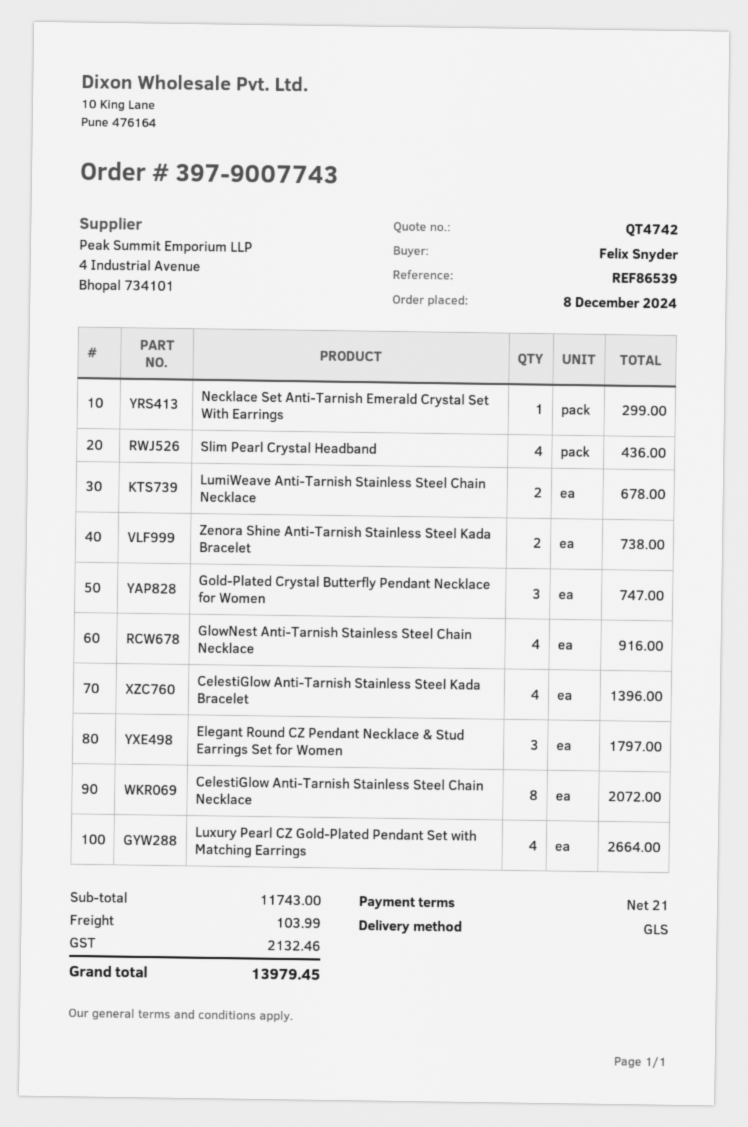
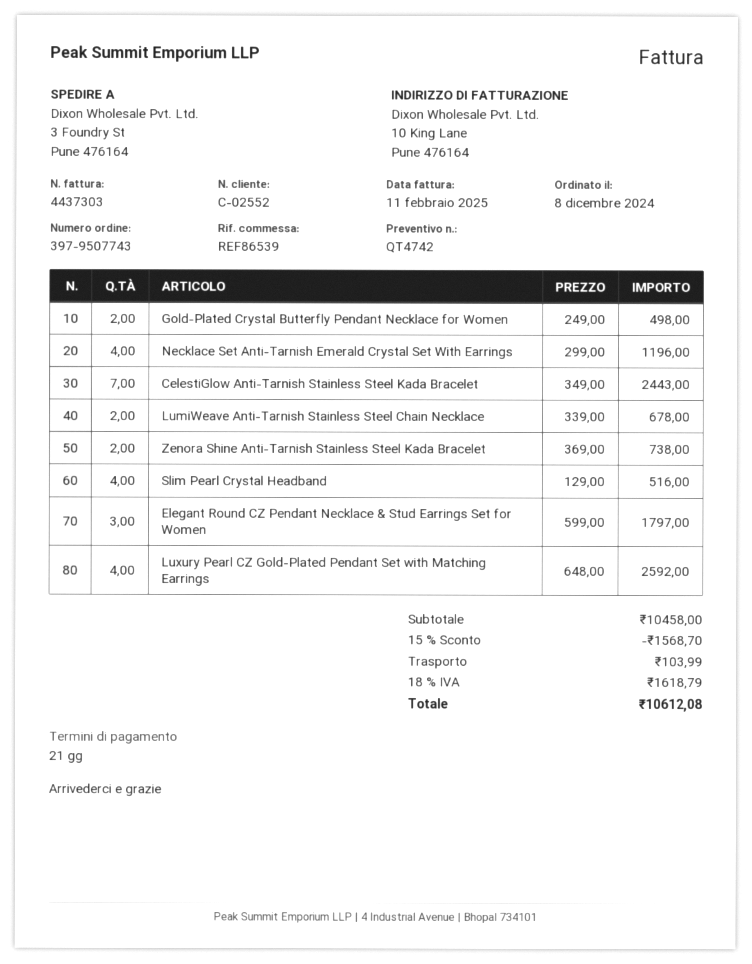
order number: 397-9007743 -> 397-9507743
Necklace Set Anti-Tarnish Emerald Crystal Set With Earrings: 1 for 299.00 -> 4 for 1196.00
Slim Pearl Crystal Headband: 4 for 436.00 -> 4 for 516.00
Gold-Plated Crystal Butterfly Pendant Necklace for Women: 3 for 747.00 -> 2 for 498.00
GlowNest Anti-Tarnish Stainless Steel Chain Necklace: 4 for 916.00 -> none
CelestiGlow Anti-Tarnish Stainless Steel Kada Bracelet: 4 for 1396.00 -> 7 for 2443.00
CelestiGlow Anti-Tarnish Stainless Steel Chain Necklace: 8 for 2072.00 -> none
Luxury Pearl CZ Gold-Plated Pendant Set with Matching Earrings: 4 for 2664.00 -> 4 for 2592.00
subtotal: 11743.00 -> 10458.00
discount: none -> 15% = 1568.70
tax: 2132.46 -> 1618.79
total: 13979.45 -> 10612.08

